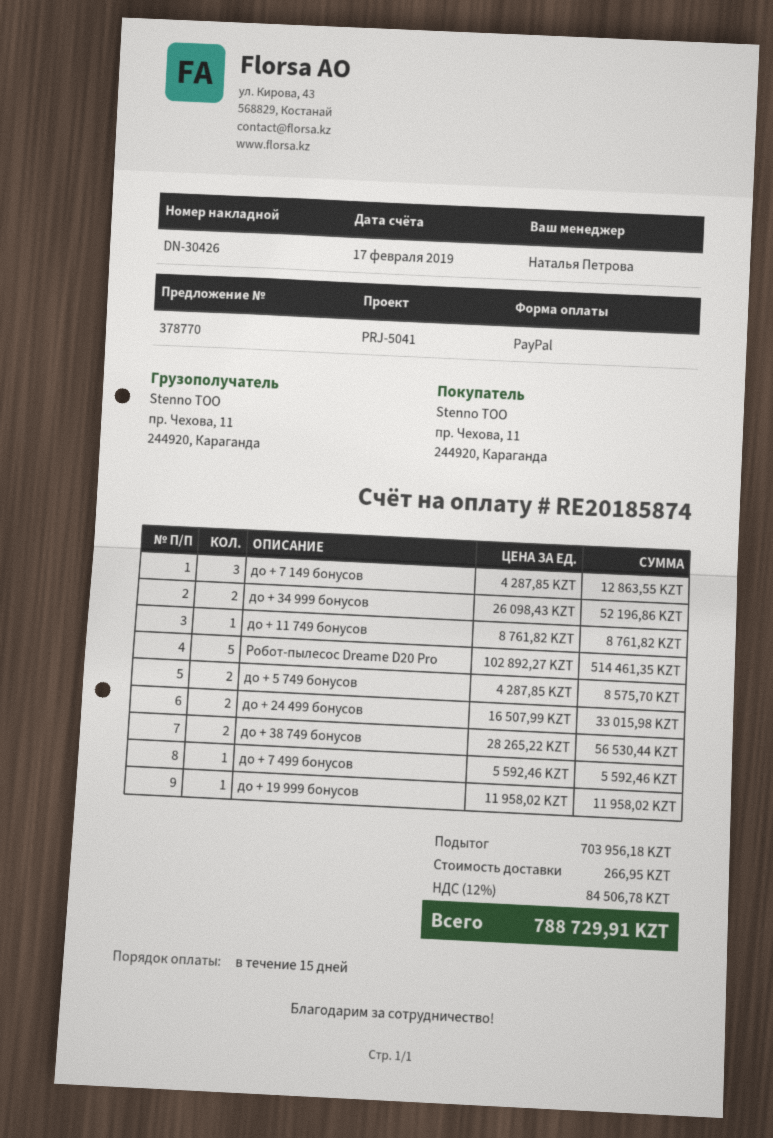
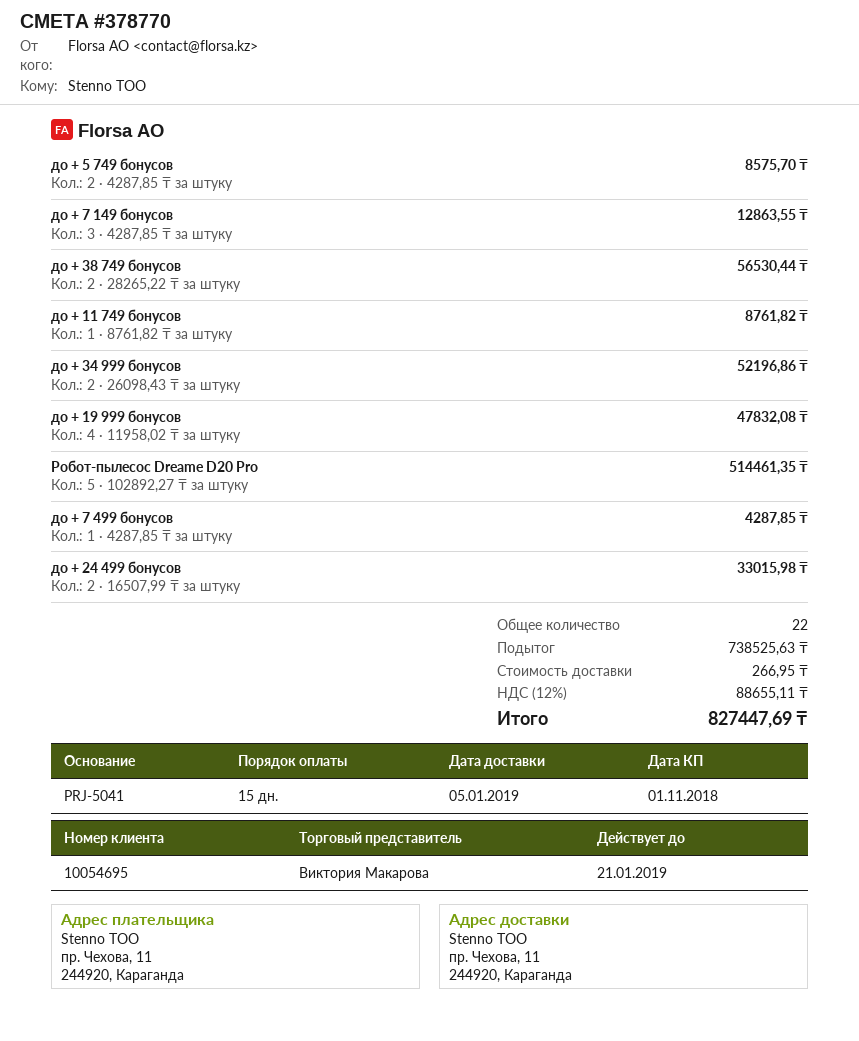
sales rep: Наталья Петрова -> Виктория Макарова
до + 7 499 бонусов: 1 x 5592.46 = 5592.46 -> 1 x 4287.85 = 4287.85
до + 19 999 бонусов: 1 x 11958.02 = 11958.02 -> 4 x 11958.02 = 47832.08
subtotal: 703956.18 -> 738525.63
tax: 12% = 84506.78 -> 12% = 88655.11
total: 788729.91 -> 827447.69

